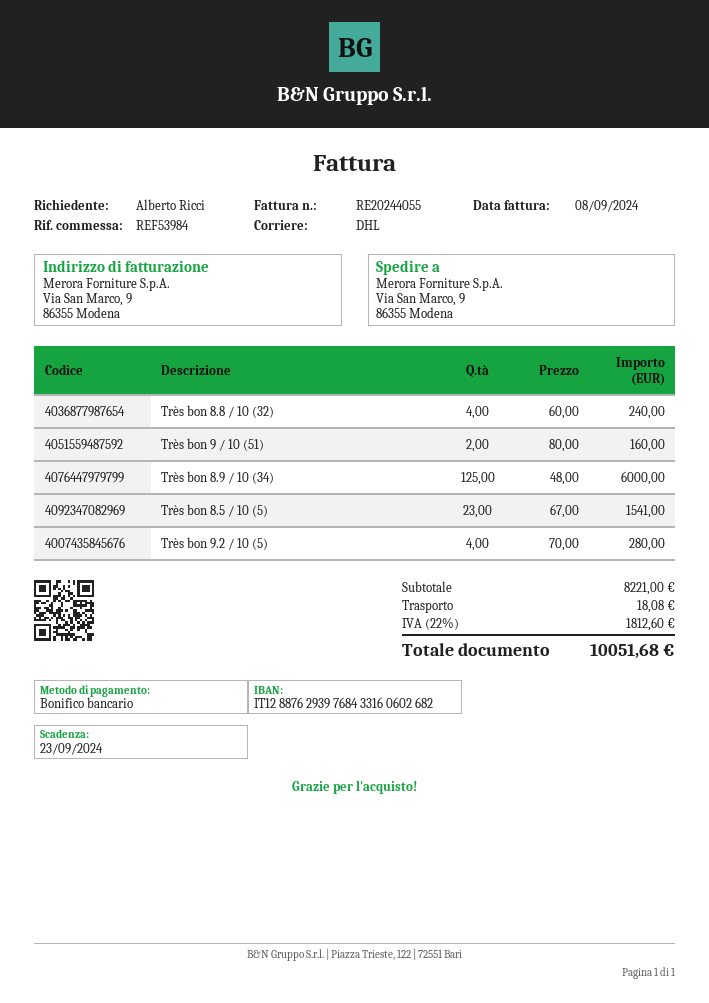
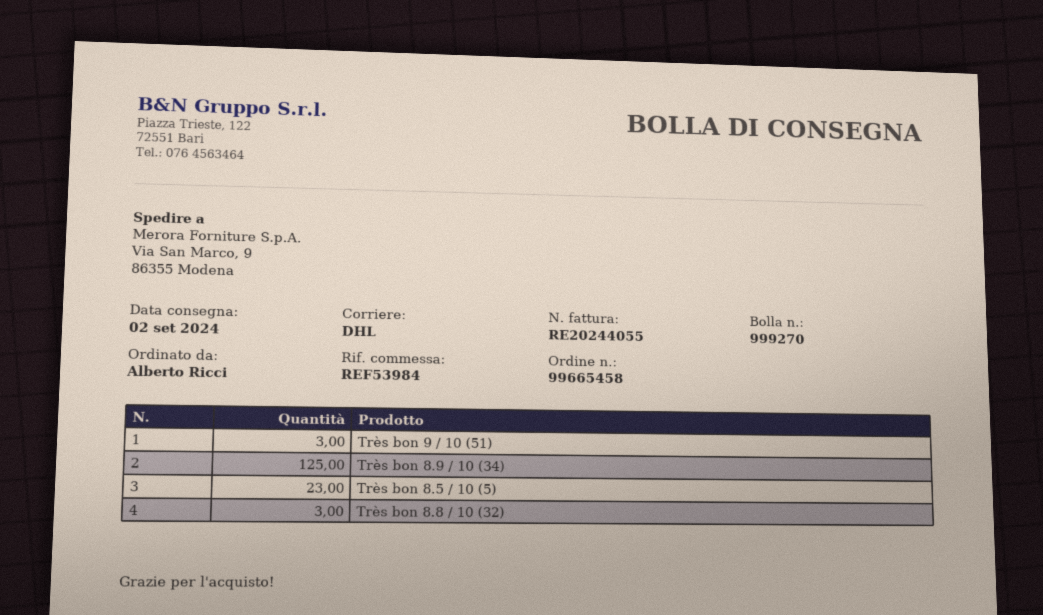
Très bon 8.8 / 10 (32): 4 -> 3
Très bon 9 / 10 (51): 2 -> 3
Très bon 9.2 / 10 (5): 4 -> none

